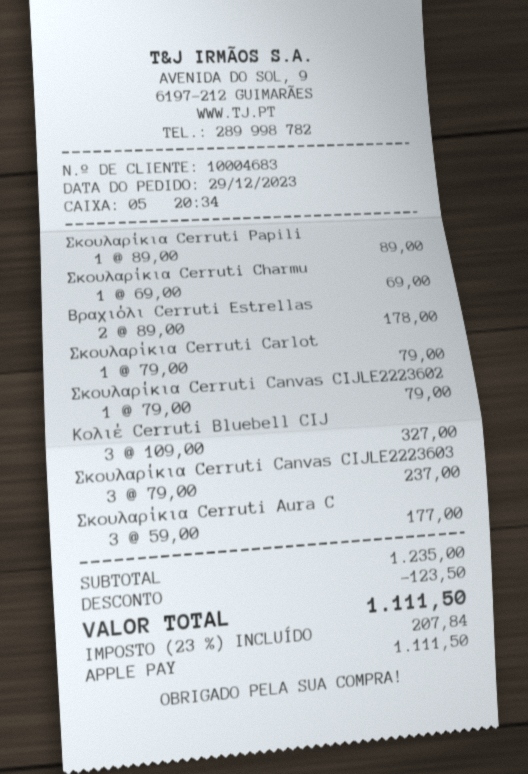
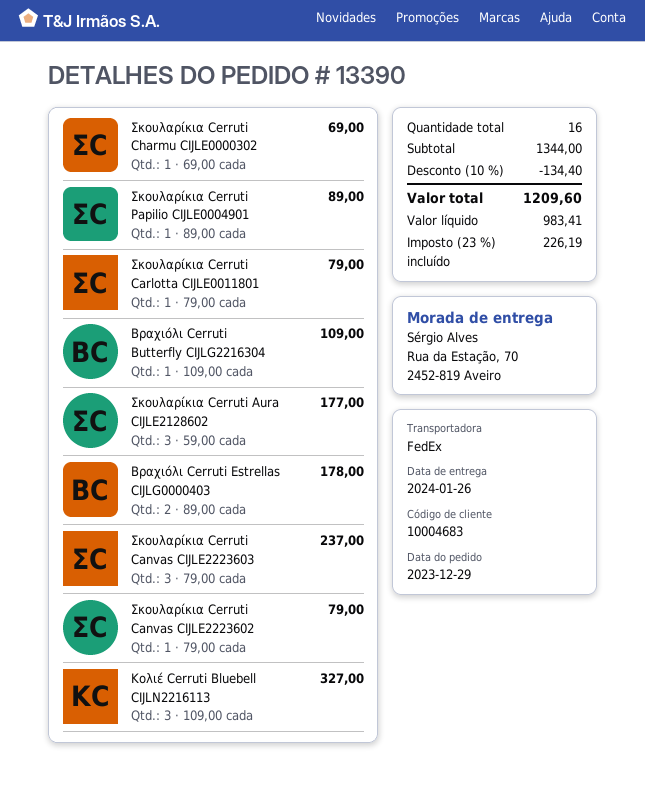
Βραχιόλι Cerruti Butterfly CIJLG2216304: none -> 1 x 109.00 = 109.00
subtotal: 1235.00 -> 1344.00
discount: 123.50 -> 134.40
tax: 23% = 207.84 -> 23% = 226.19
total: 1111.50 -> 1209.60

